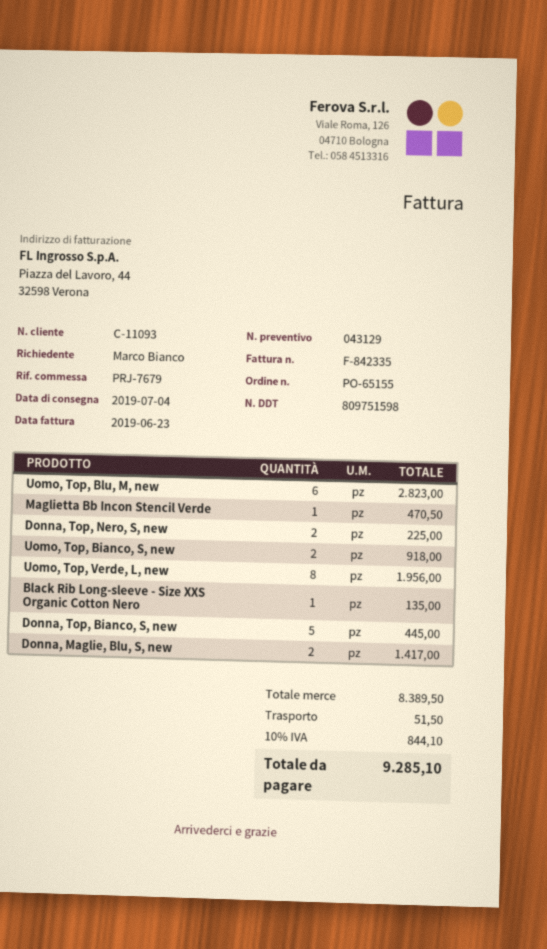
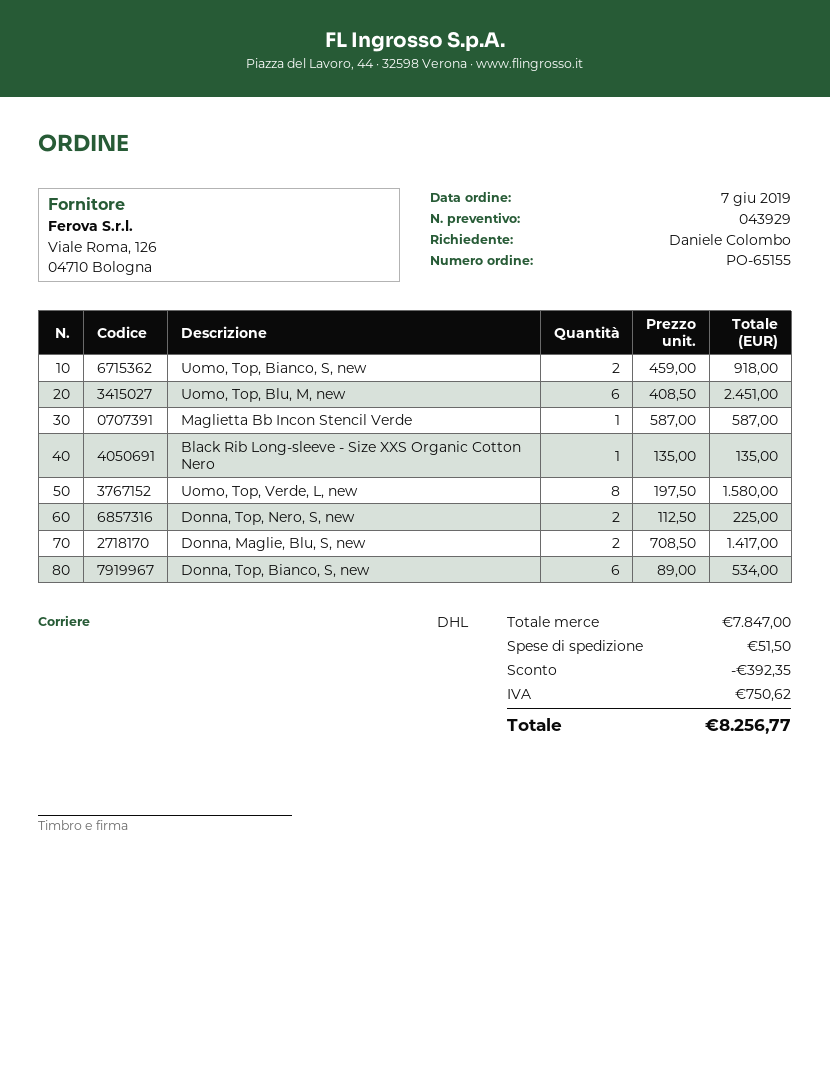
quote number: 043129 -> 043929
ordered by: Marco Bianco -> Daniele Colombo
Uomo, Top, Blu, M, new: 6 for 2823.00 -> 6 for 2451.00
Maglietta Bb Incon Stencil Verde: 1 for 470.50 -> 1 for 587.00
Uomo, Top, Verde, L, new: 8 for 1956.00 -> 8 for 1580.00
Donna, Top, Bianco, S, new: 5 for 445.00 -> 6 for 534.00
subtotal: 8389.50 -> 7847.00
discount: none -> 392.35
tax: 844.10 -> 750.62
total: 9285.10 -> 8256.77

